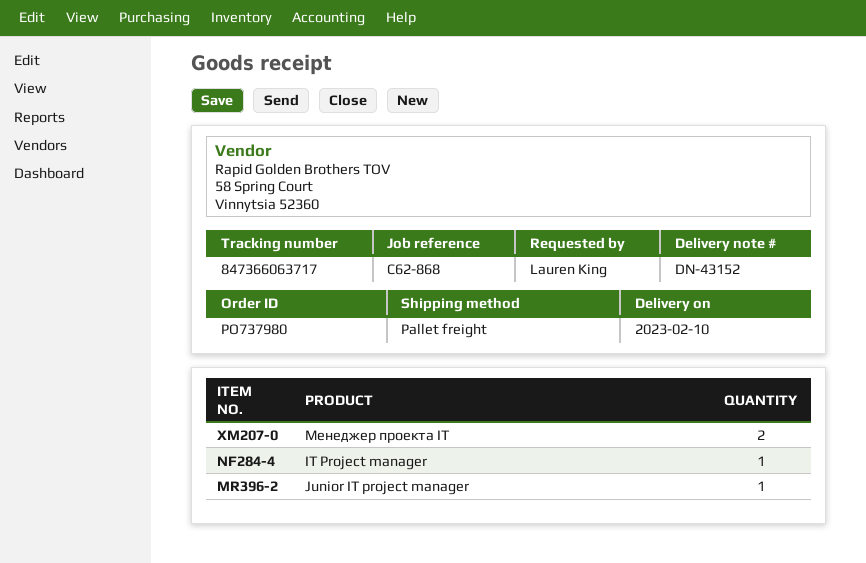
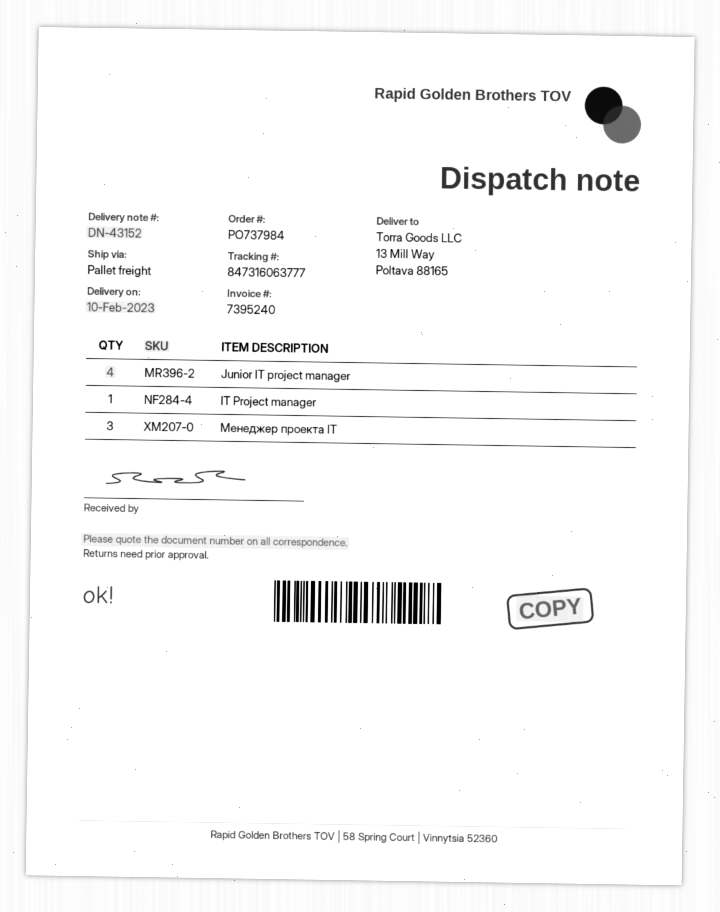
order number: PO737980 -> PO737984
tracking number: 847366063717 -> 847316063777
Менеджер проекта IT: 2 -> 3
Junior IT project manager: 1 -> 4

